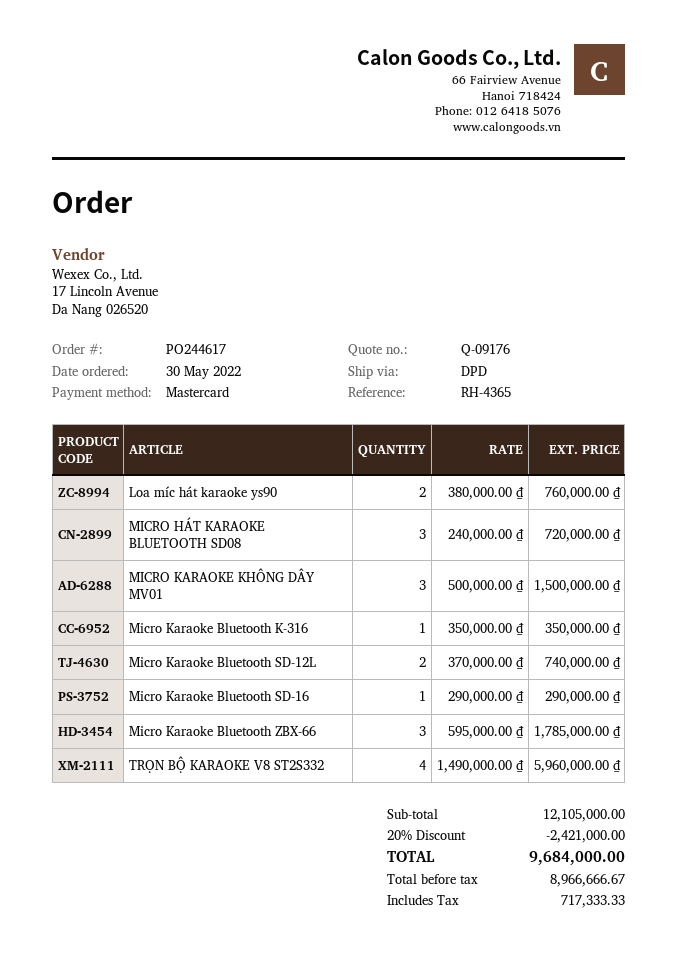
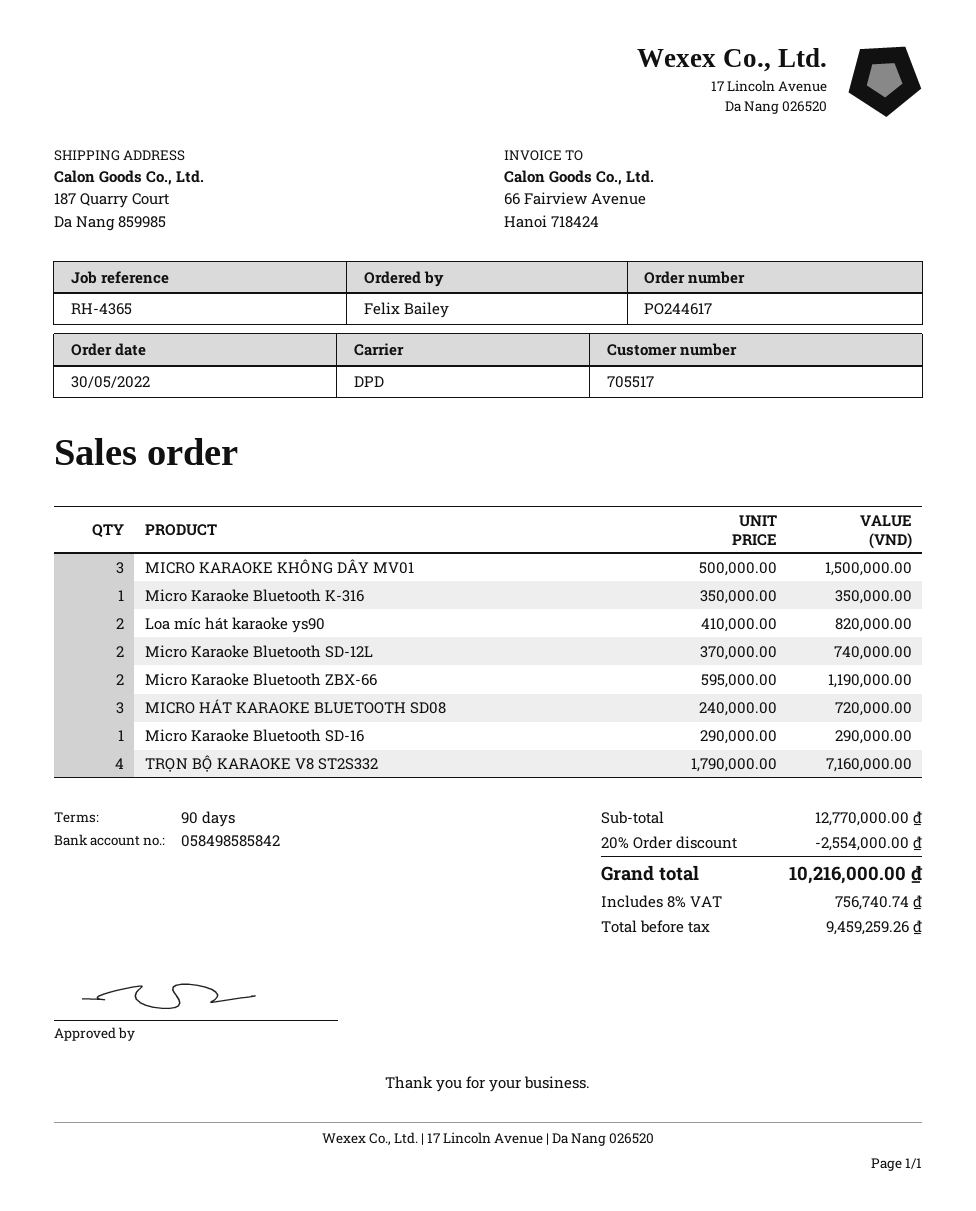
Loa míc hát karaoke ys90: 2 x 380000.00 = 760000.00 -> 2 x 410000.00 = 820000.00
Micro Karaoke Bluetooth ZBX-66: 3 x 595000.00 = 1785000.00 -> 2 x 595000.00 = 1190000.00
TRỌN BỘ KARAOKE V8 ST2S332: 4 x 1490000.00 = 5960000.00 -> 4 x 1790000.00 = 7160000.00
subtotal: 12105000.00 -> 12770000.00
discount: 20% = 2421000.00 -> 20% = 2554000.00
net: 8966666.67 -> 9459259.26
tax: 717333.33 -> 756740.74
total: 9684000.00 -> 10216000.00

